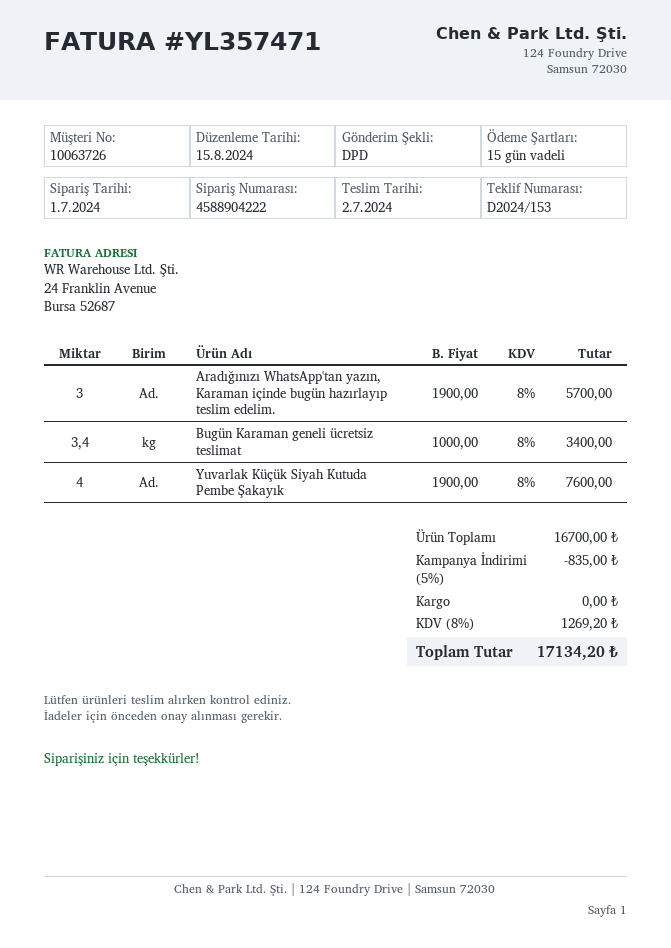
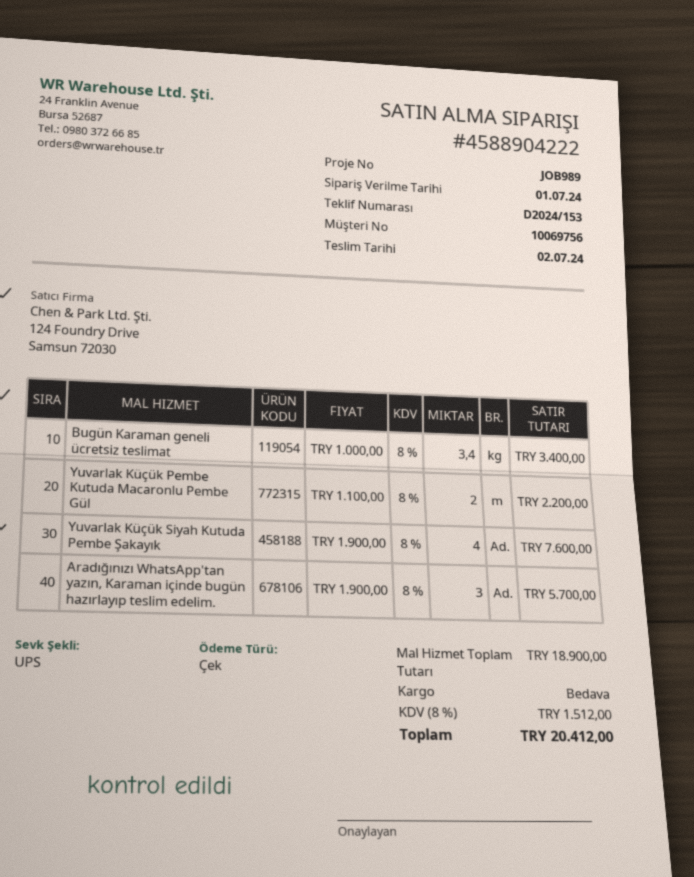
customer number: 10063726 -> 10069756
shipping method: DPD -> UPS
Yuvarlak Küçük Pembe Kutuda Macaronlu Pembe Gül: none -> 2 x 1100.00 = 2200.00
subtotal: 16700.00 -> 18900.00
discount: 5% = 835.00 -> none
tax: 8% = 1269.20 -> 8% = 1512.00
total: 17134.20 -> 20412.00

